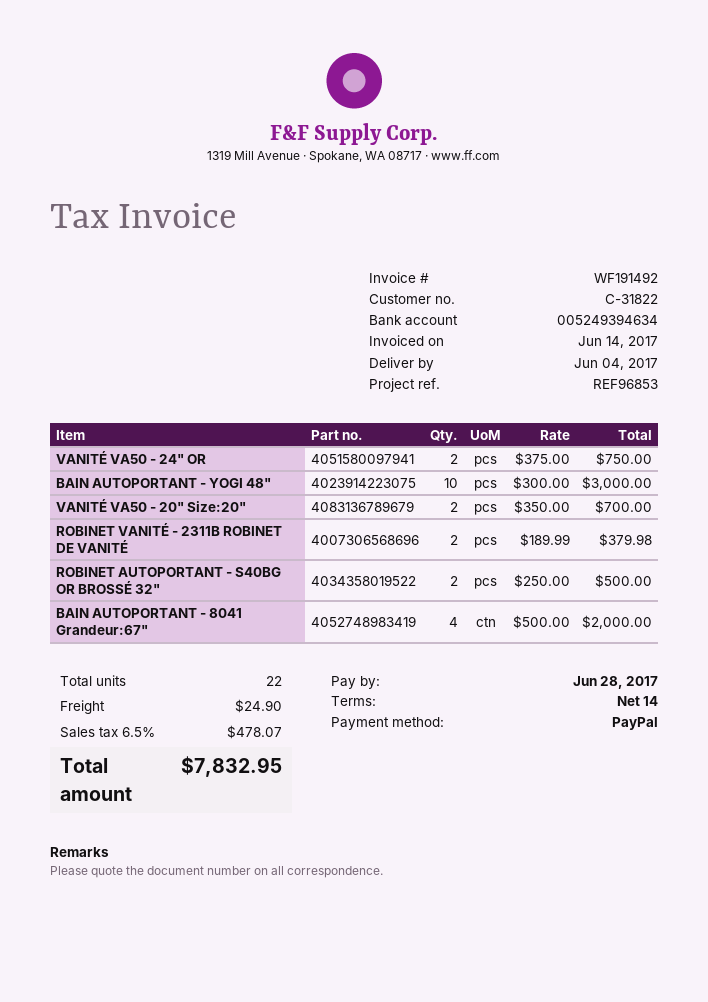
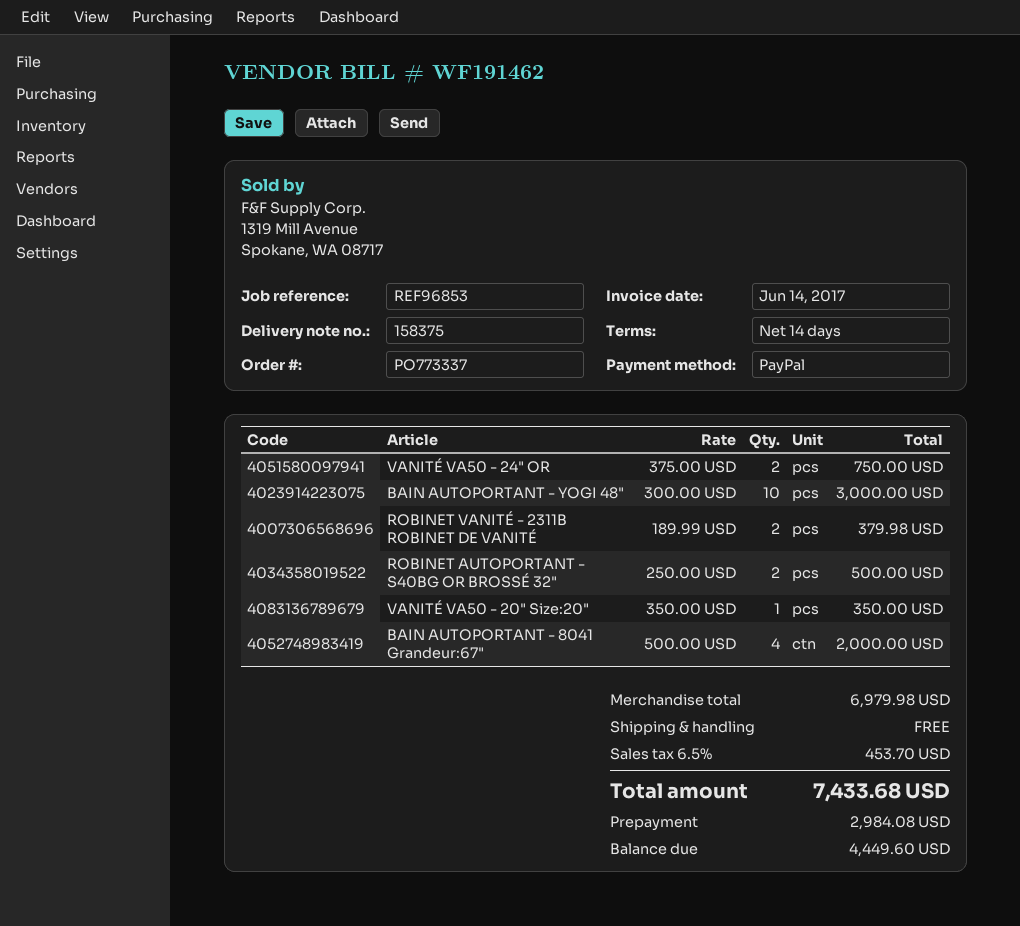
invoice number: WF191492 -> WF191462
VANITÉ VA50 - 20" Size:20": 2 x 350.00 = 700.00 -> 1 x 350.00 = 350.00
shipping: 24.90 -> 0.00
tax: 6.5% = 478.07 -> 6.5% = 453.70
total: 7832.95 -> 7433.68

